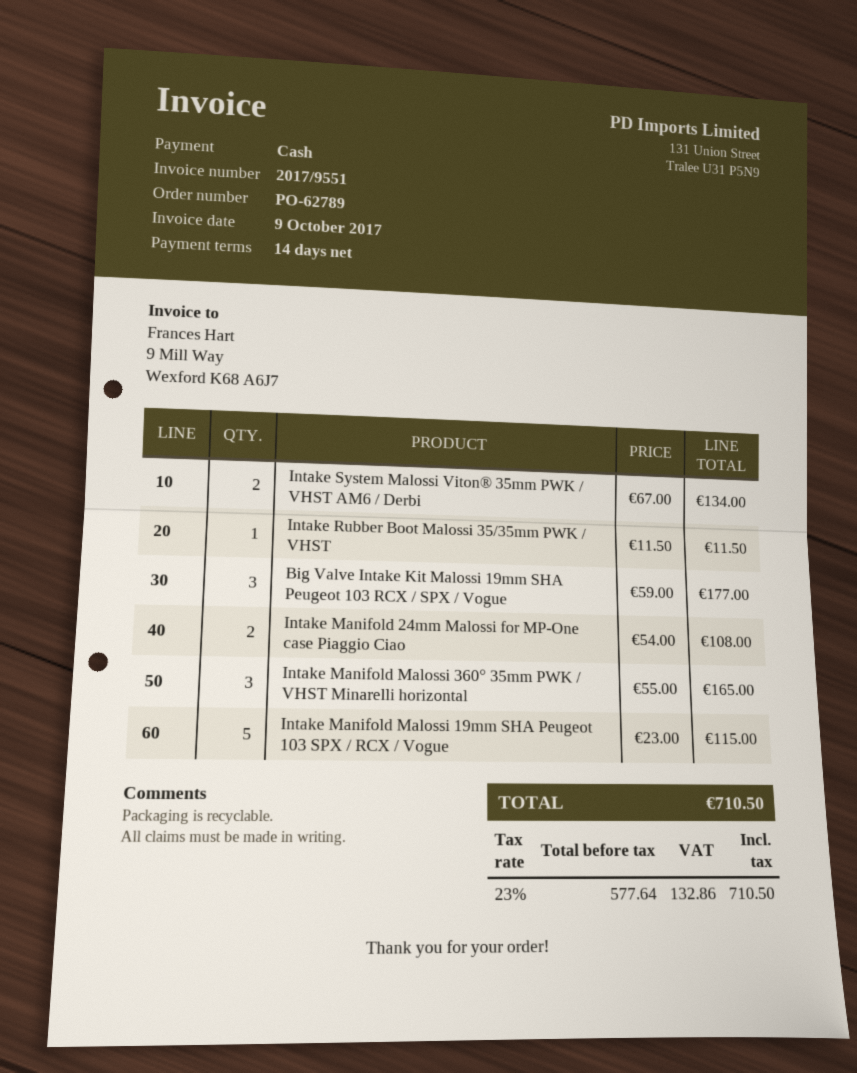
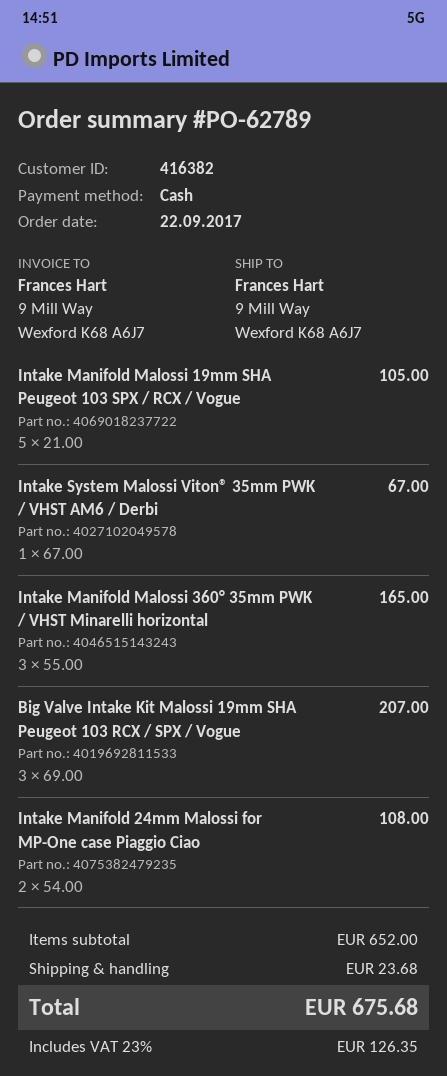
Intake System Malossi Viton® 35mm PWK / VHST AM6 / Derbi: 2 x 67.00 = 134.00 -> 1 x 67.00 = 67.00
Intake Rubber Boot Malossi 35/35mm PWK / VHST: 1 x 11.50 = 11.50 -> none
Big Valve Intake Kit Malossi 19mm SHA Peugeot 103 RCX / SPX / Vogue: 3 x 59.00 = 177.00 -> 3 x 69.00 = 207.00
Intake Manifold Malossi 19mm SHA Peugeot 103 SPX / RCX / Vogue: 5 x 23.00 = 115.00 -> 5 x 21.00 = 105.00
shipping: none -> 23.68
tax: 23% = 132.86 -> 23% = 126.35
total: 710.50 -> 675.68

